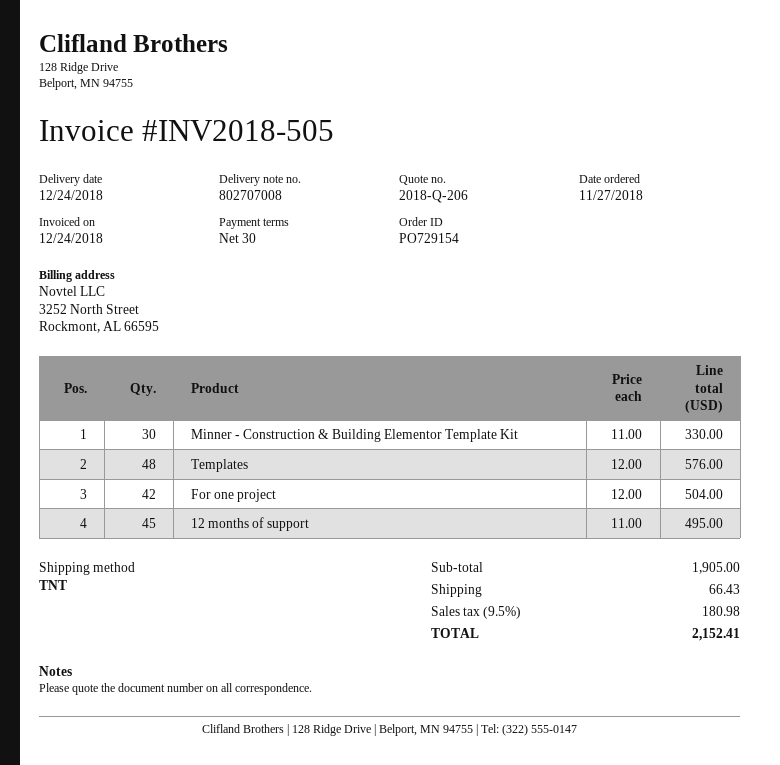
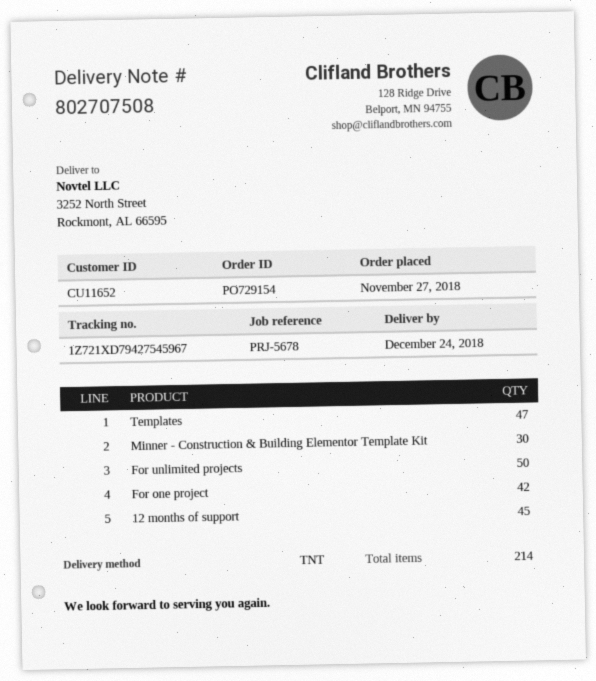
delivery note number: 802707008 -> 802707508
Templates: 48 -> 47
For unlimited projects: none -> 50

